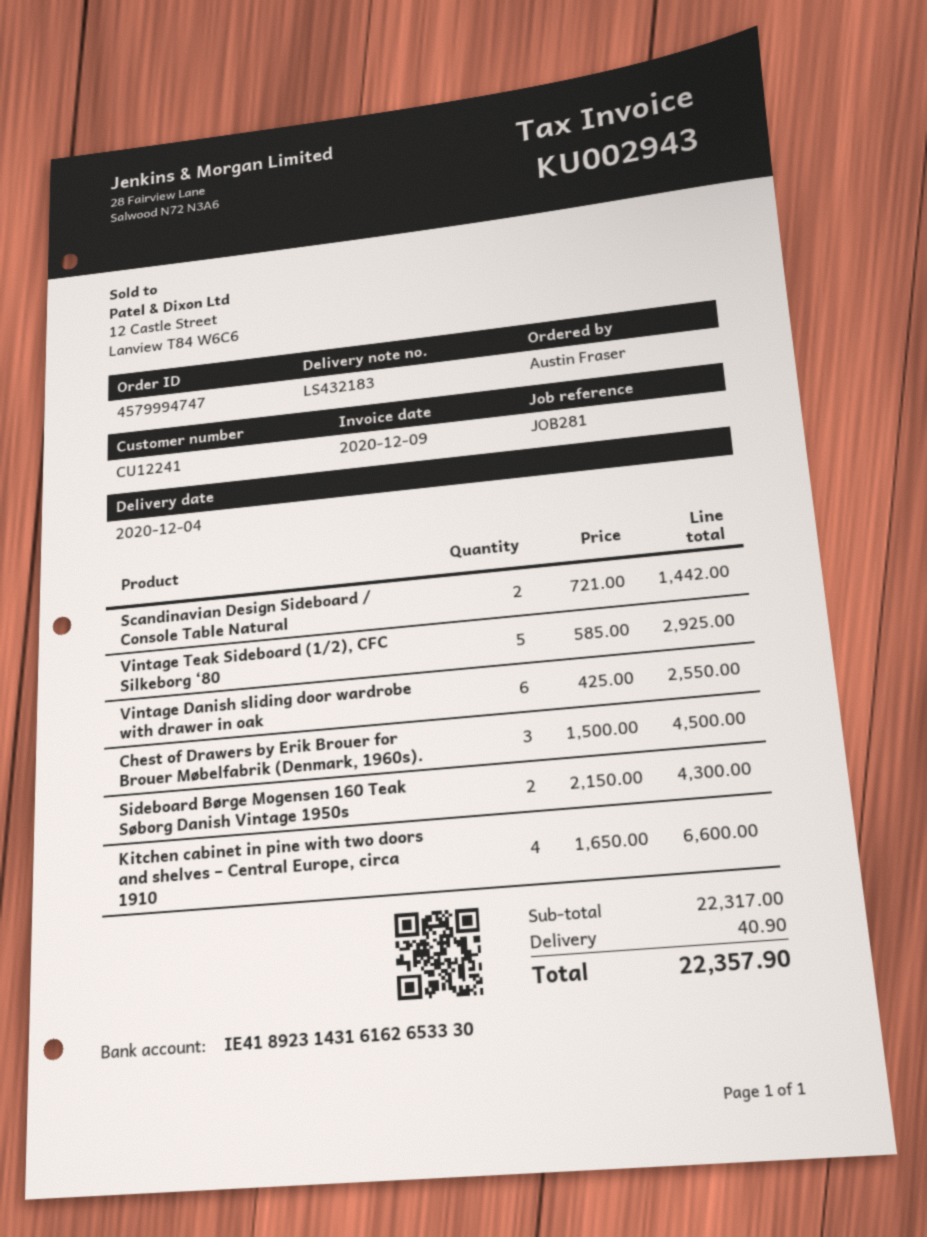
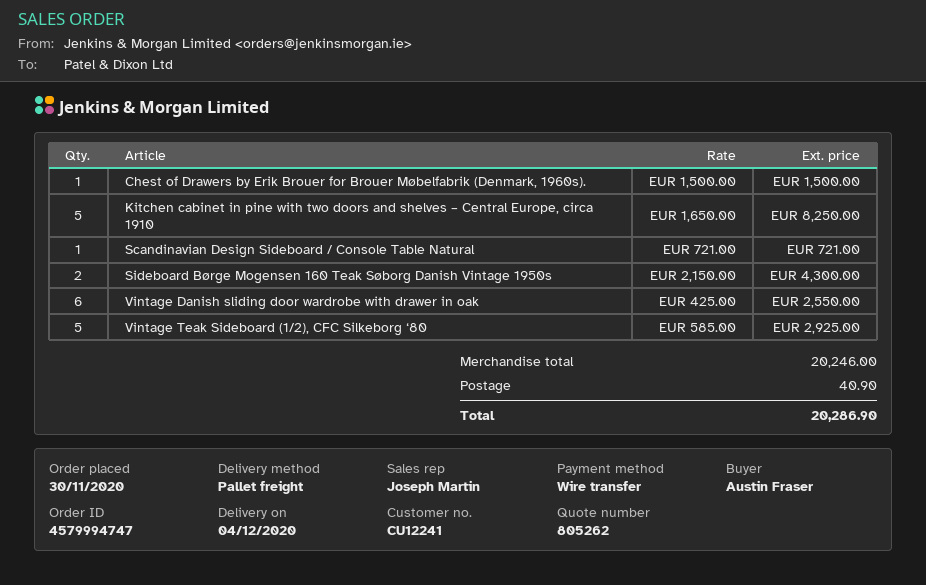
Scandinavian Design Sideboard / Console Table Natural: 2 x 721.00 = 1442.00 -> 1 x 721.00 = 721.00
Chest of Drawers by Erik Brouer for Brouer Møbelfabrik (Denmark, 1960s).: 3 x 1500.00 = 4500.00 -> 1 x 1500.00 = 1500.00
Kitchen cabinet in pine with two doors and shelves – Central Europe, circa 1910: 4 x 1650.00 = 6600.00 -> 5 x 1650.00 = 8250.00
subtotal: 22317.00 -> 20246.00
total: 22357.90 -> 20286.90

